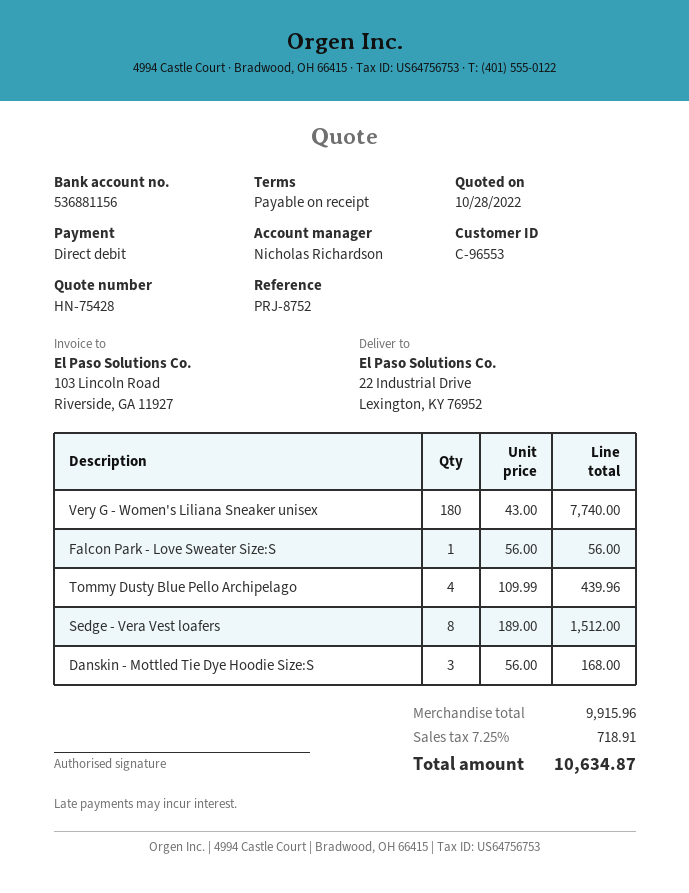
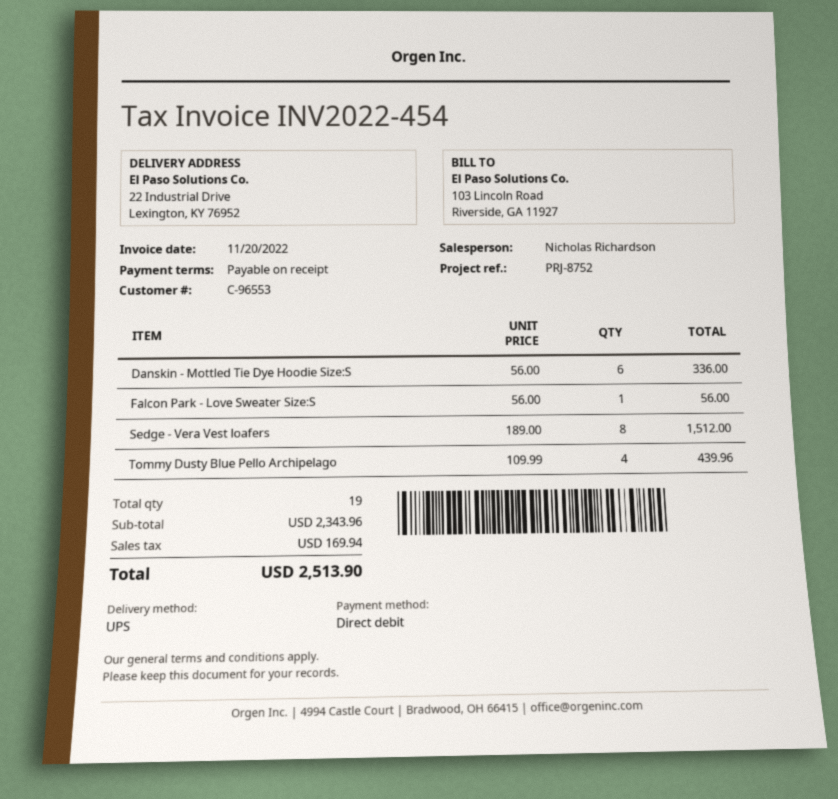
Very G - Women's Liliana Sneaker unisex: 180 x 43.00 = 7740.00 -> none
Danskin - Mottled Tie Dye Hoodie Size:S: 3 x 56.00 = 168.00 -> 6 x 56.00 = 336.00
subtotal: 9915.96 -> 2343.96
tax: 718.91 -> 169.94
total: 10634.87 -> 2513.90

